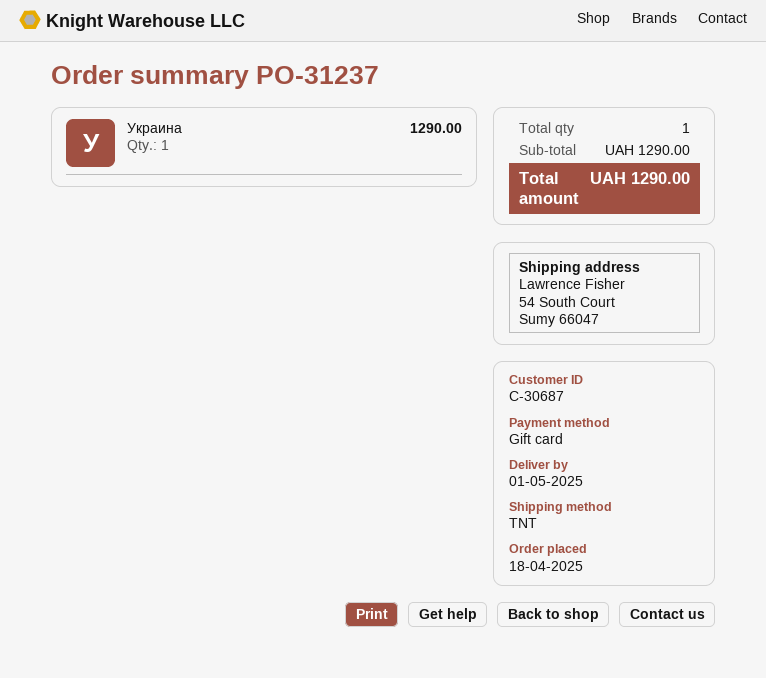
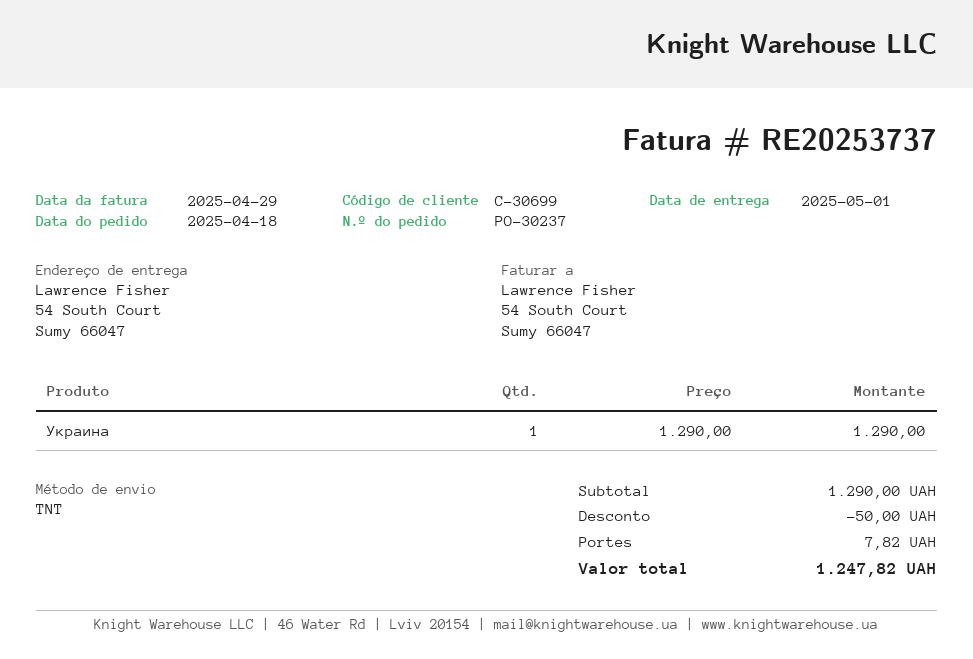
order number: PO-31237 -> PO-30237
customer number: C-30687 -> C-30699
discount: none -> 50.00
shipping: none -> 7.82
total: 1290.00 -> 1247.82

